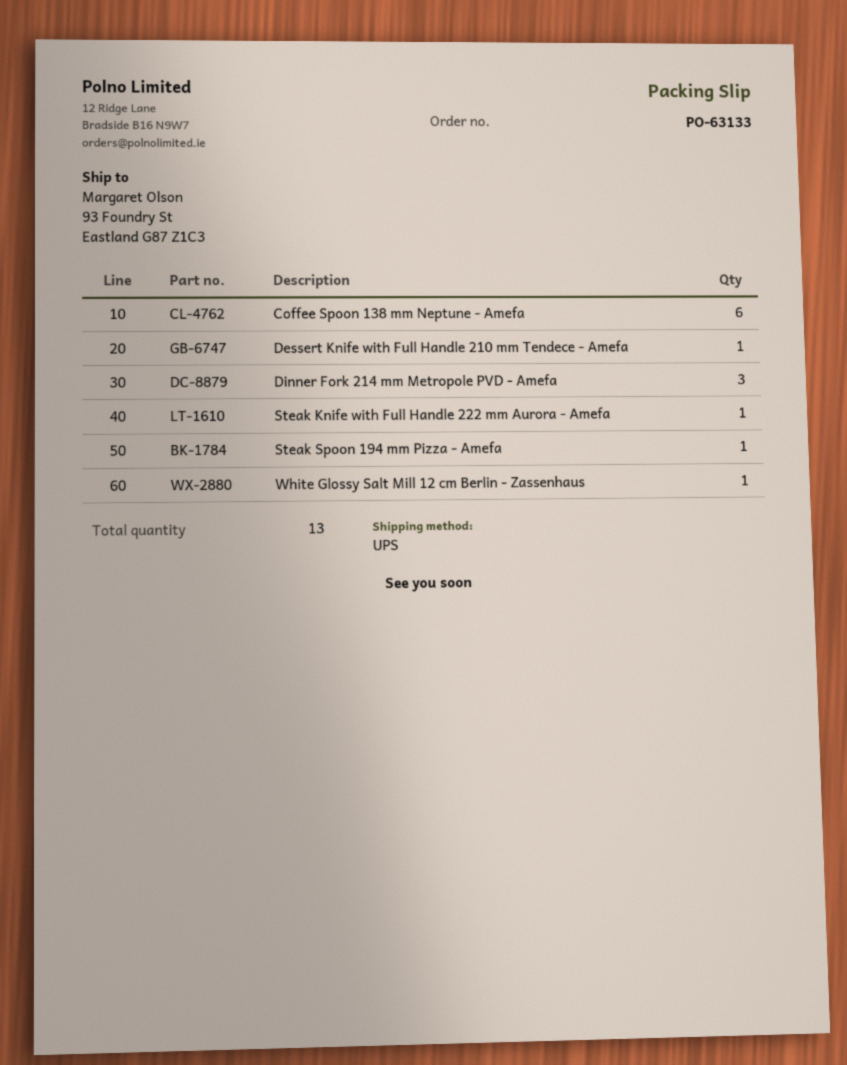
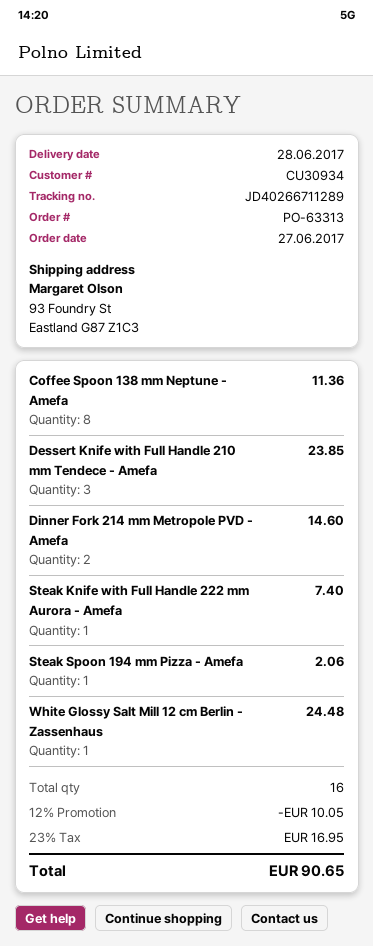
order number: PO-63133 -> PO-63313
Coffee Spoon 138 mm Neptune - Amefa: 6 -> 8
Dessert Knife with Full Handle 210 mm Tendece - Amefa: 1 -> 3
Dinner Fork 214 mm Metropole PVD - Amefa: 3 -> 2
total quantity: 13 -> 16

